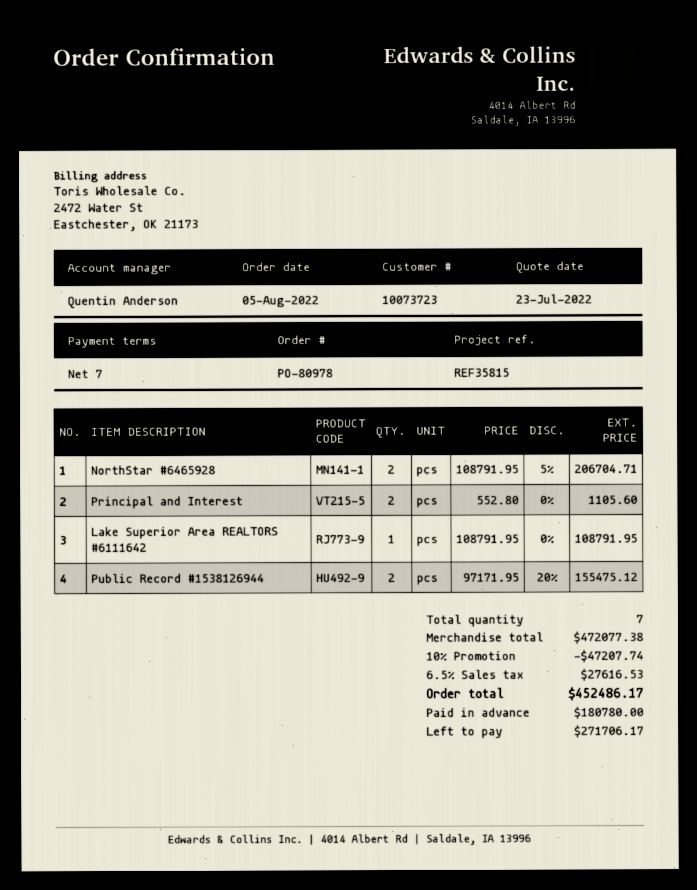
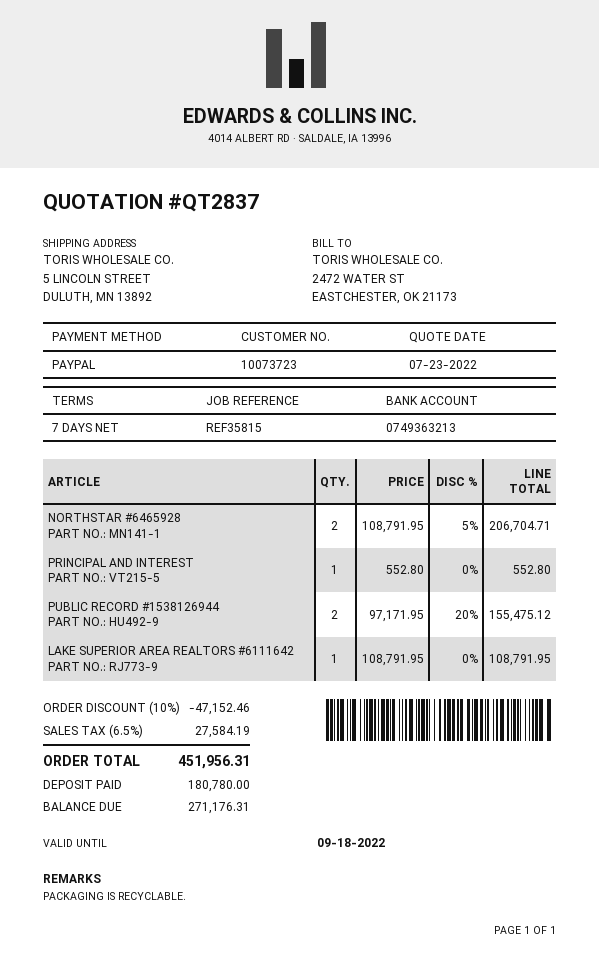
Principal and Interest: 2 x 552.80 = 1105.60 -> 1 x 552.80 = 552.80
discount: 10% = 47207.74 -> 10% = 47152.46
tax: 6.5% = 27616.53 -> 6.5% = 27584.19
total: 452486.17 -> 451956.31
balance: 271706.17 -> 271176.31

